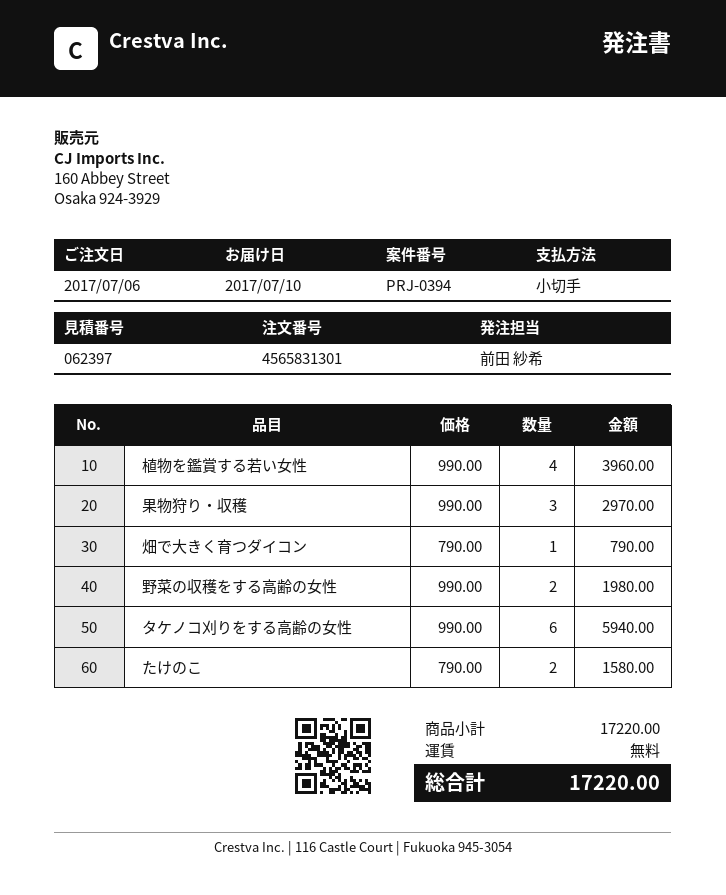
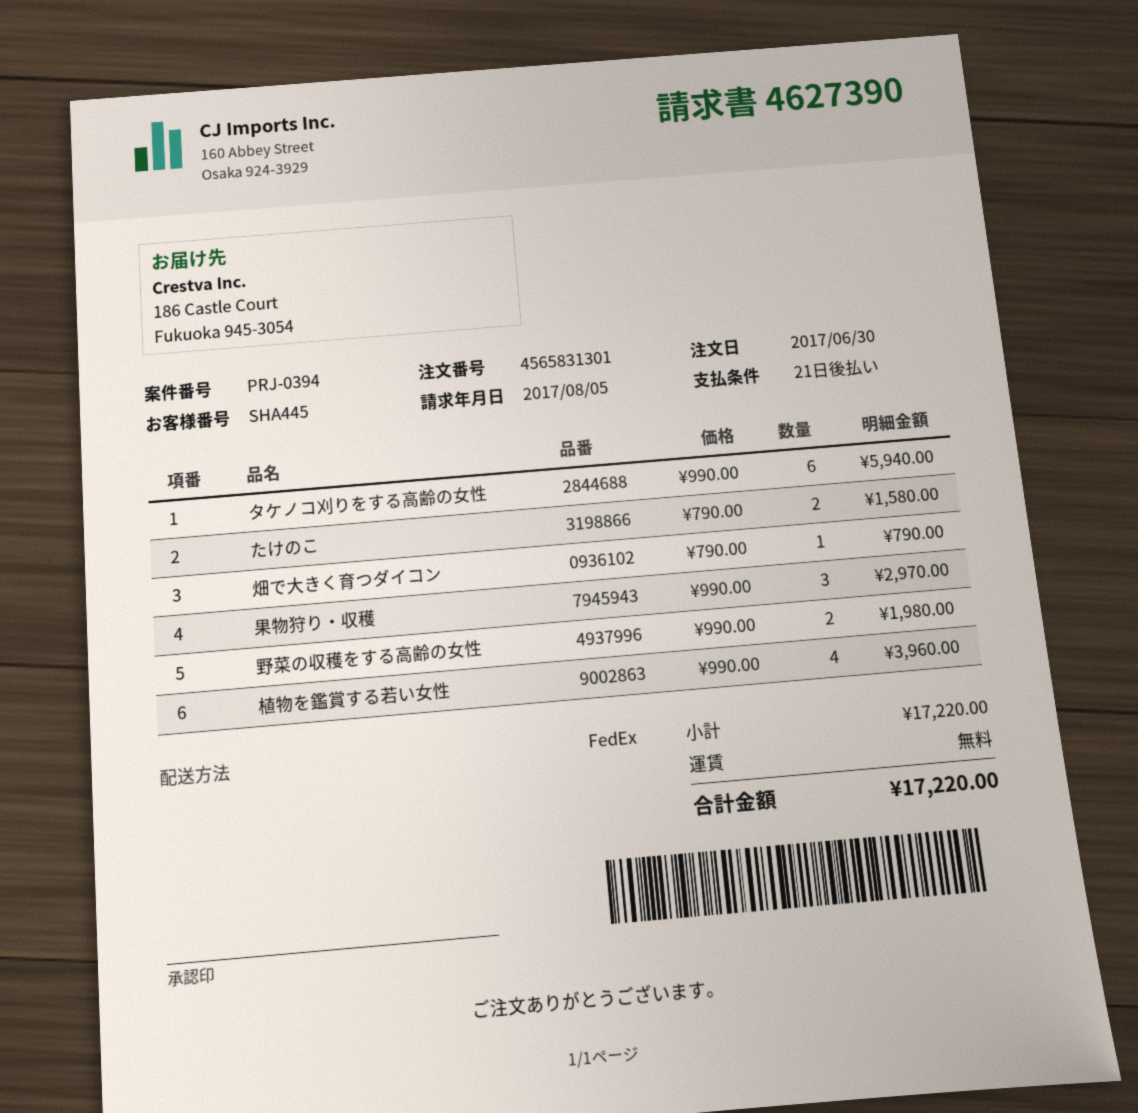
order date: 2017-07-06 -> 2017-06-30

